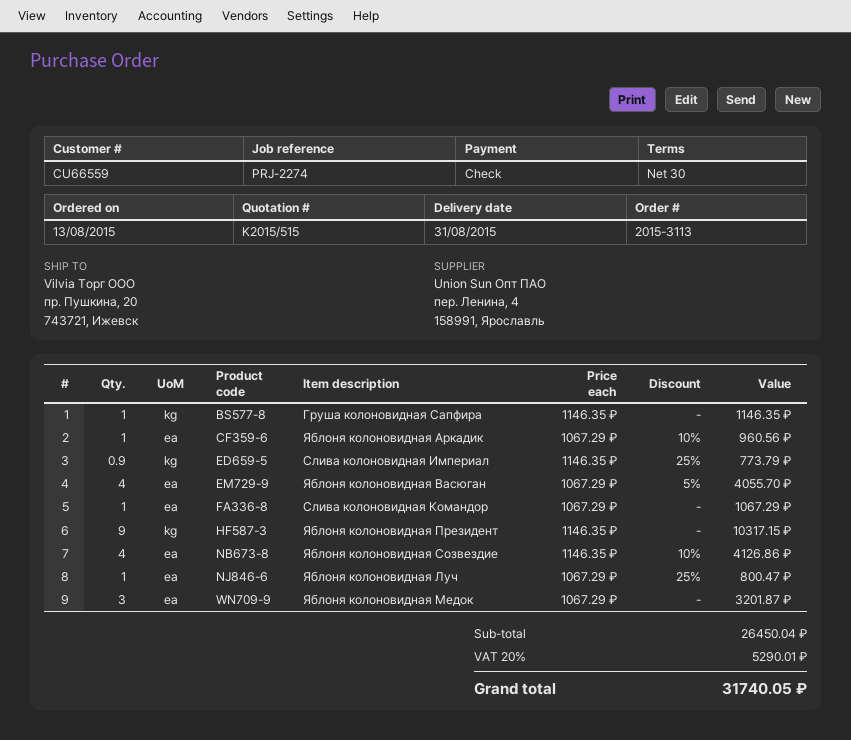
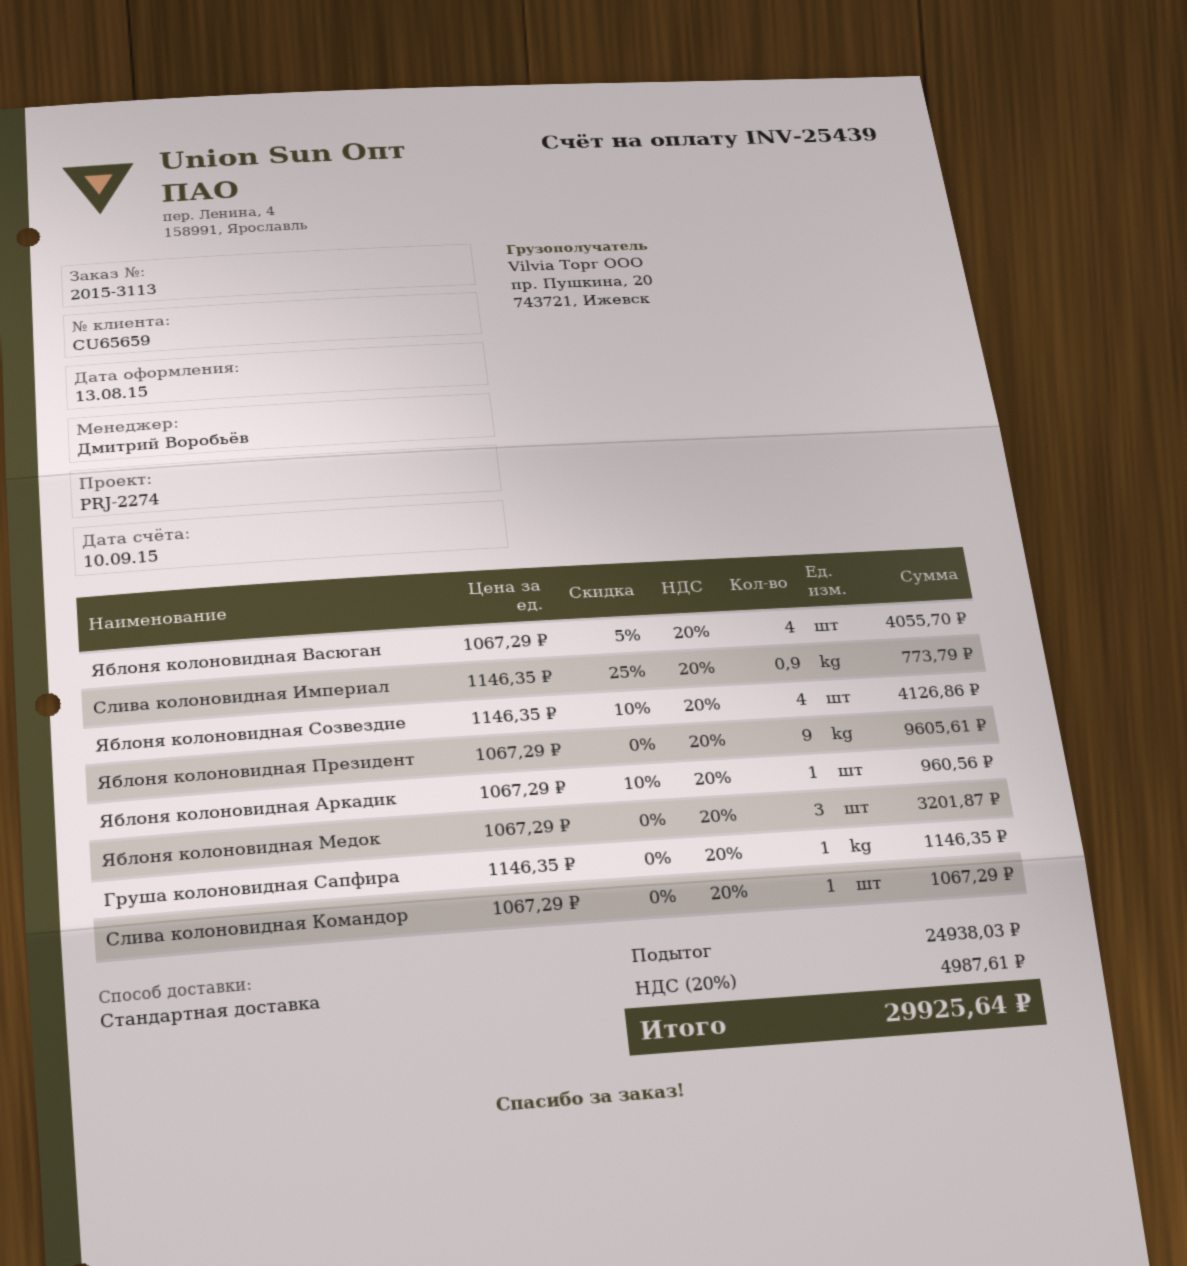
customer number: CU66559 -> CU65659
Яблоня колоновидная Президент: 9 x 1146.35 = 10317.15 -> 9 x 1067.29 = 9605.61
Яблоня колоновидная Луч: 1 x 1067.29 - 25% = 800.47 -> none
subtotal: 26450.04 -> 24938.03
tax: 20% = 5290.01 -> 20% = 4987.61
total: 31740.05 -> 29925.64

